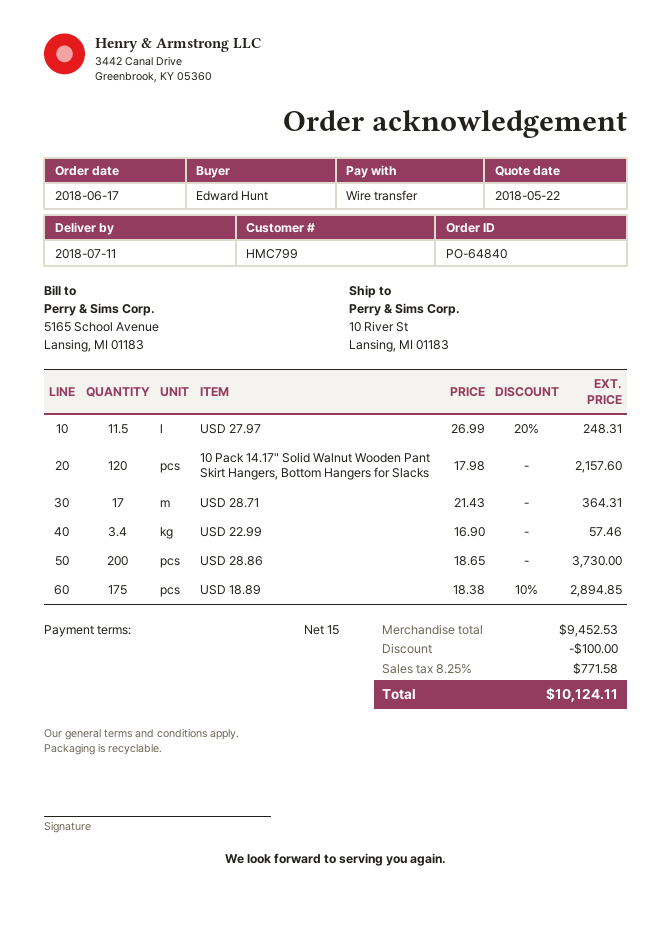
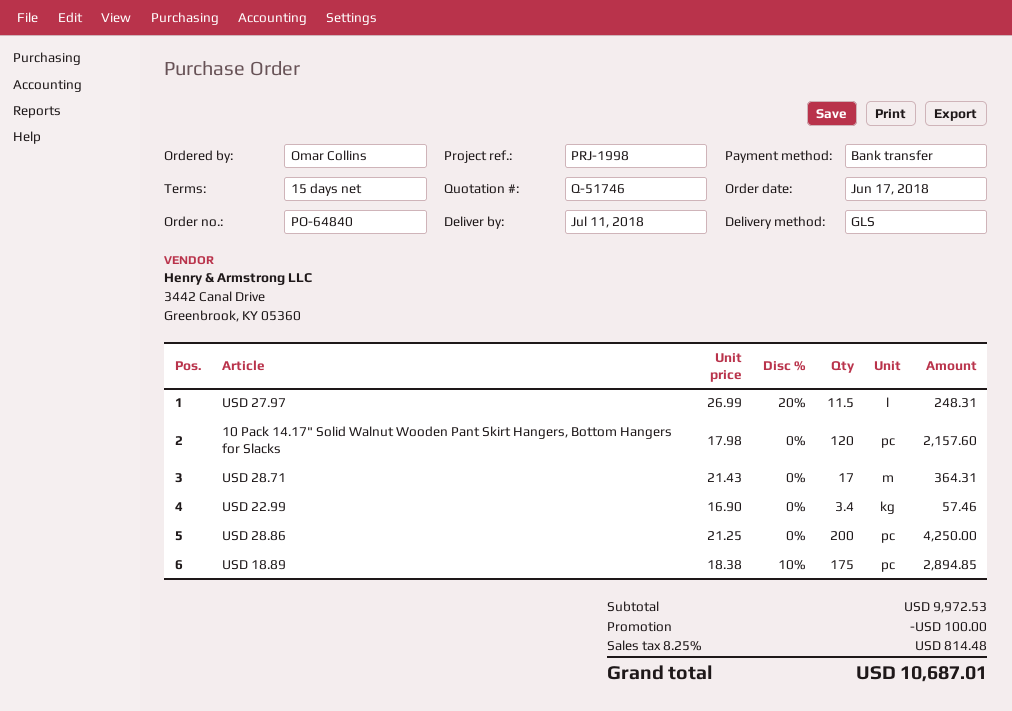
ordered by: Edward Hunt -> Omar Collins
USD 28.86: 200 x 18.65 = 3730.00 -> 200 x 21.25 = 4250.00
subtotal: 9452.53 -> 9972.53
tax: 8.25% = 771.58 -> 8.25% = 814.48
total: 10124.11 -> 10687.01

